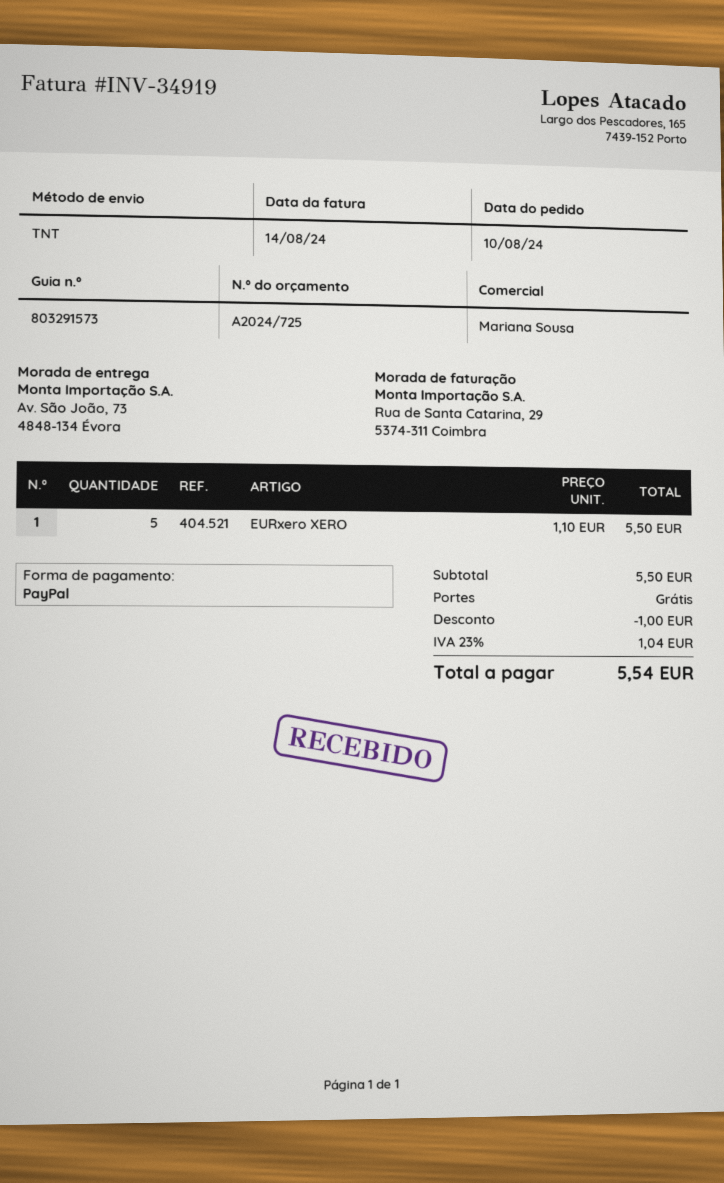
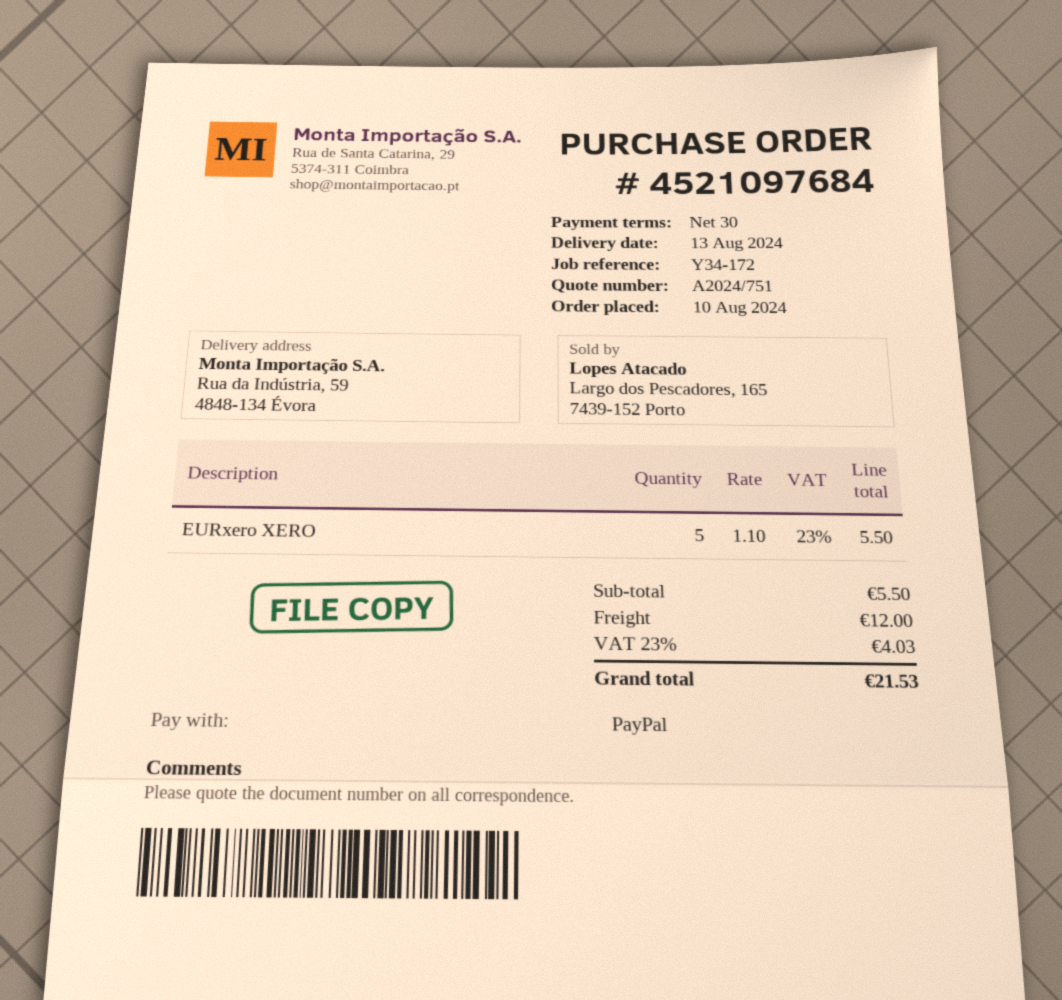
quote number: A2024/725 -> A2024/751
ship to: Av. São João, 73, 4848-134 Évora -> Rua da Indústria, 59, 4848-134 Évora
discount: 1.00 -> none
shipping: 0.00 -> 12.00
tax: 23% = 1.04 -> 23% = 4.03
total: 5.54 -> 21.53

